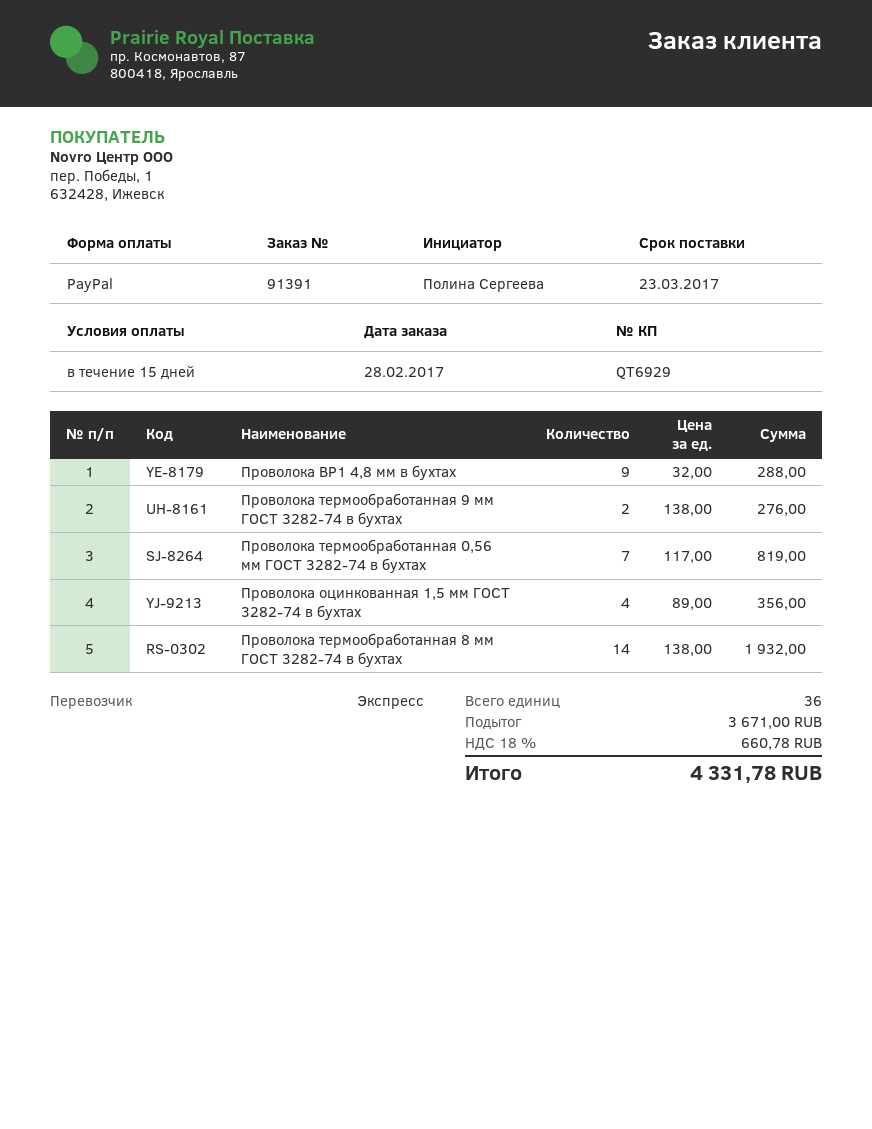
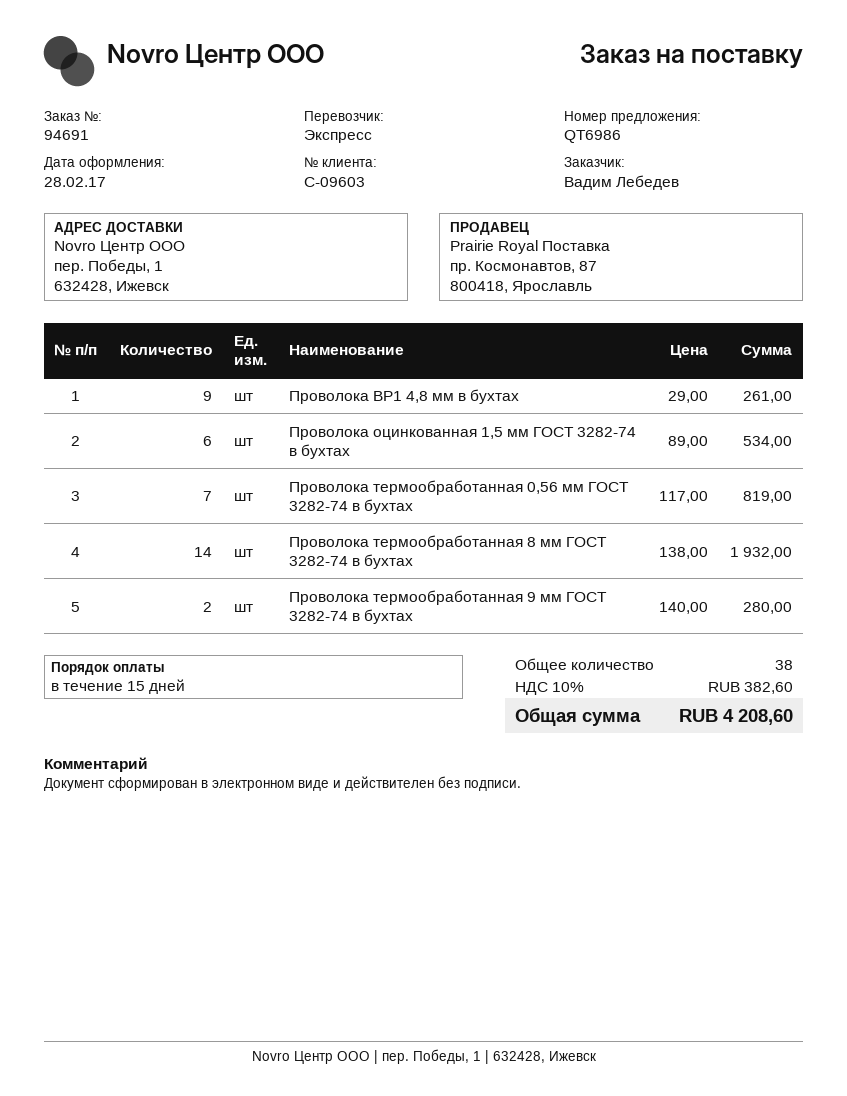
quote number: QT6929 -> QT6986
order number: 91391 -> 94691
ordered by: Полина Сергеева -> Вадим Лебедев
Проволока ВР1 4,8 мм в бухтах: 9 x 32.00 = 288.00 -> 9 x 29.00 = 261.00
Проволока термообработанная 9 мм ГОСТ 3282-74 в бухтах: 2 x 138.00 = 276.00 -> 2 x 140.00 = 280.00
Проволока оцинкованная 1,5 мм ГОСТ 3282-74 в бухтах: 4 x 89.00 = 356.00 -> 6 x 89.00 = 534.00
total quantity: 36 -> 38
tax: 18% = 660.78 -> 10% = 382.60
total: 4331.78 -> 4208.60

